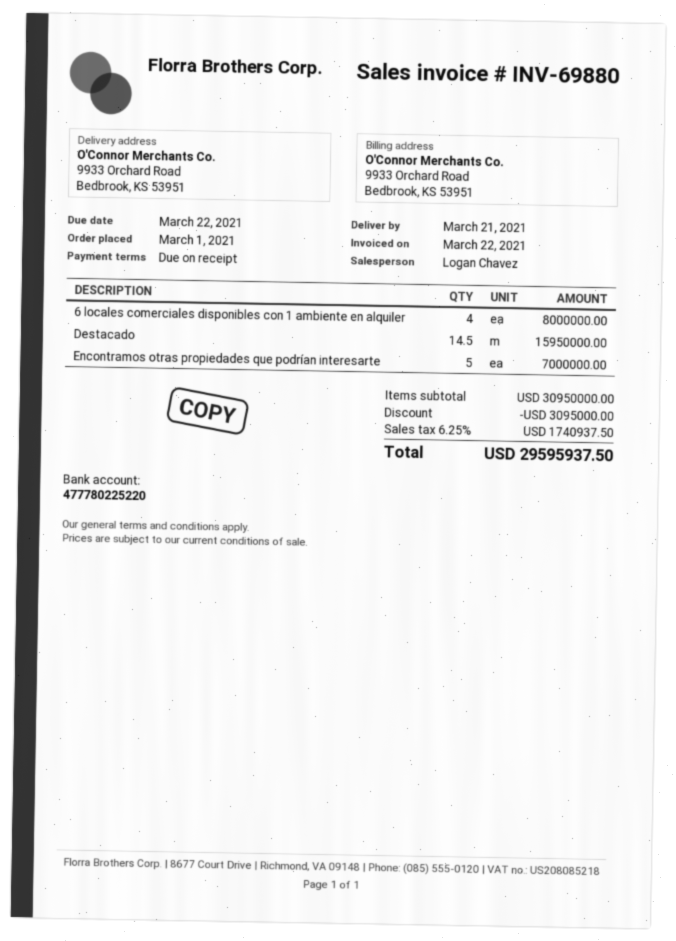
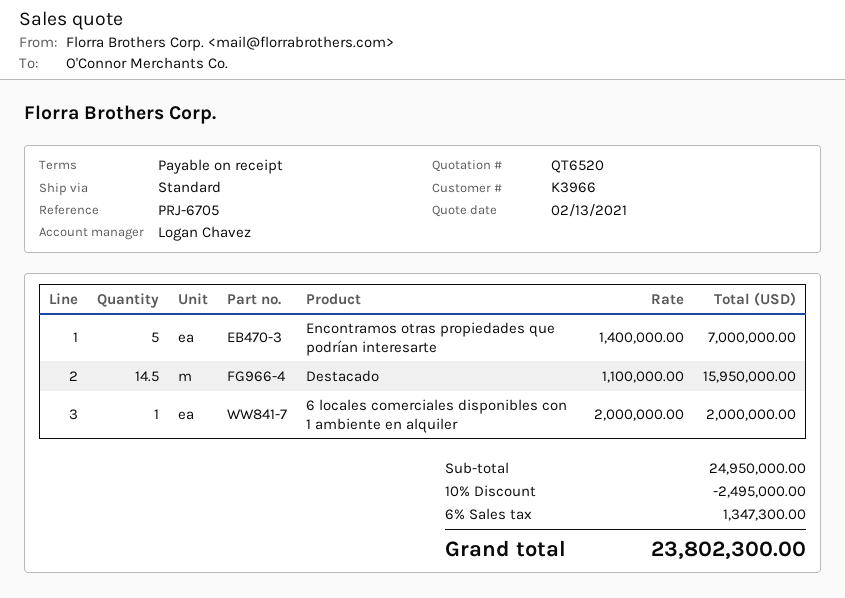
6 locales comerciales disponibles con 1 ambiente en alquiler: 4 for 8000000.00 -> 1 for 2000000.00
subtotal: 30950000.00 -> 24950000.00
discount: 3095000.00 -> 2495000.00
tax: 6.25% = 1740937.50 -> 6% = 1347300.00
total: 29595937.50 -> 23802300.00

